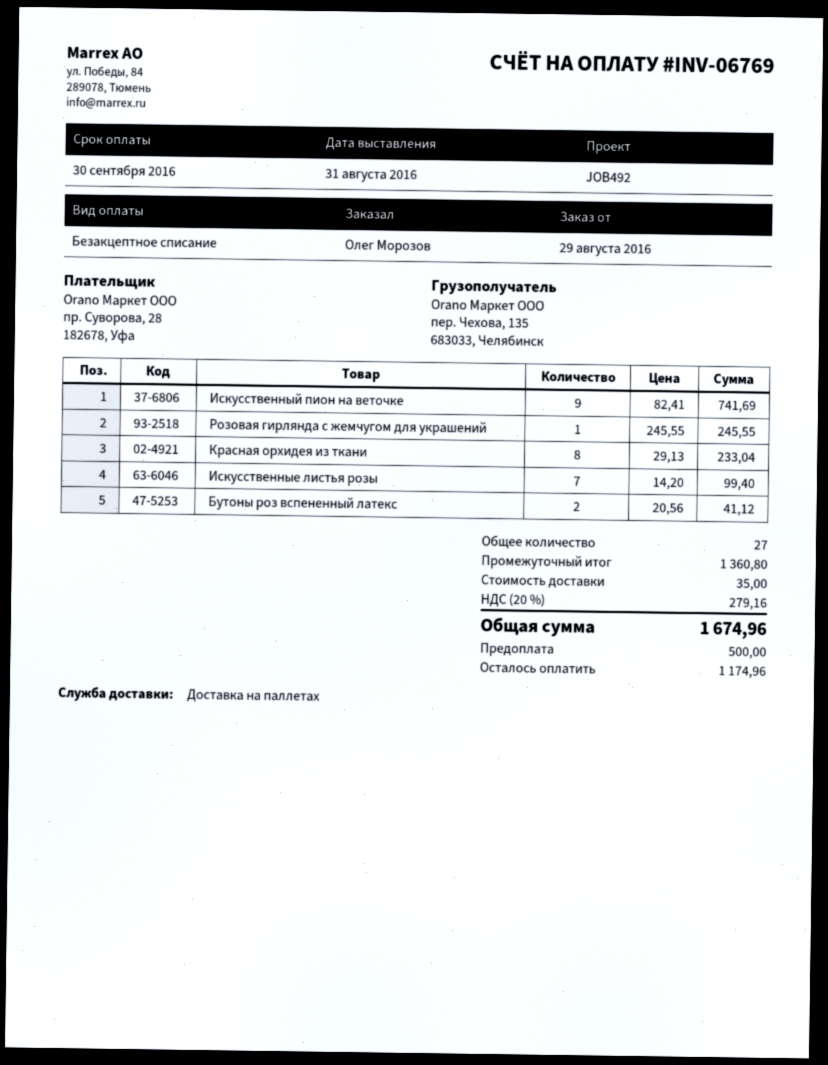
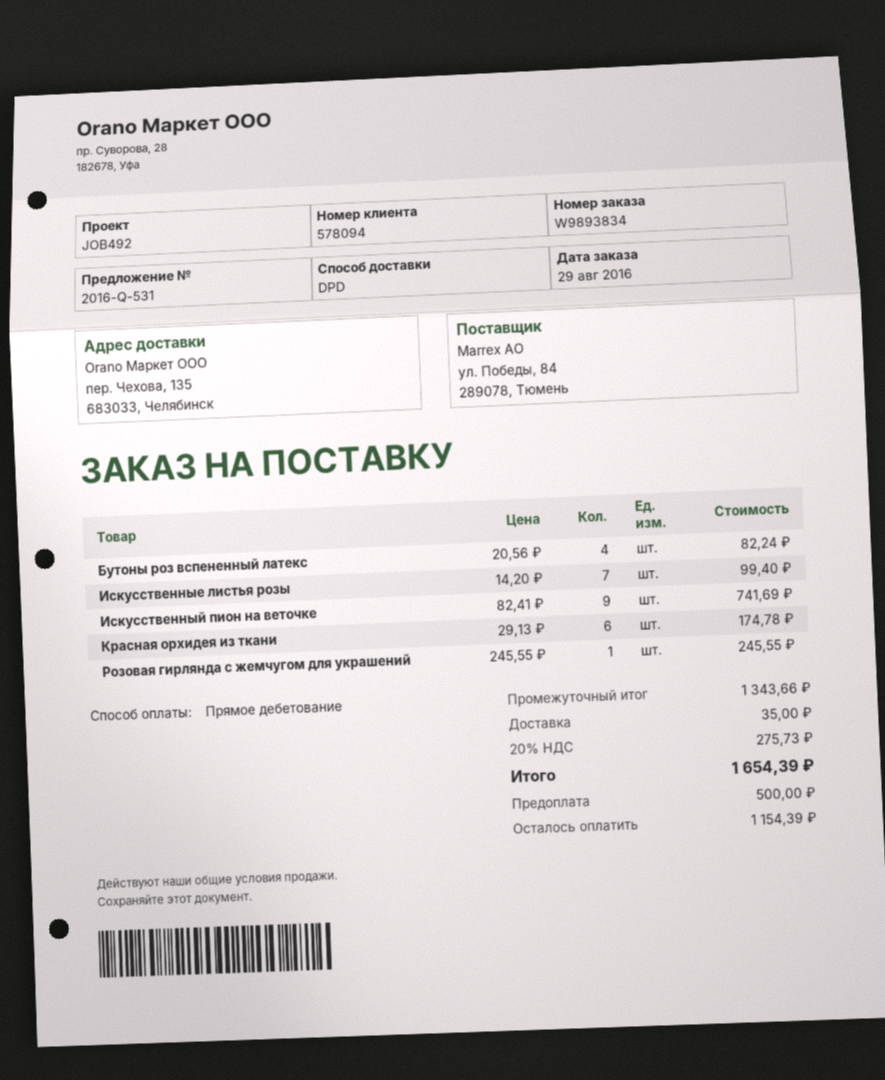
shipping method: pallet freight -> DPD
Красная орхидея из ткани: 8 x 29.13 = 233.04 -> 6 x 29.13 = 174.78
Бутоны роз вспененный латекс: 2 x 20.56 = 41.12 -> 4 x 20.56 = 82.24
subtotal: 1360.80 -> 1343.66
tax: 20% = 279.16 -> 20% = 275.73
total: 1674.96 -> 1654.39
balance: 1174.96 -> 1154.39

